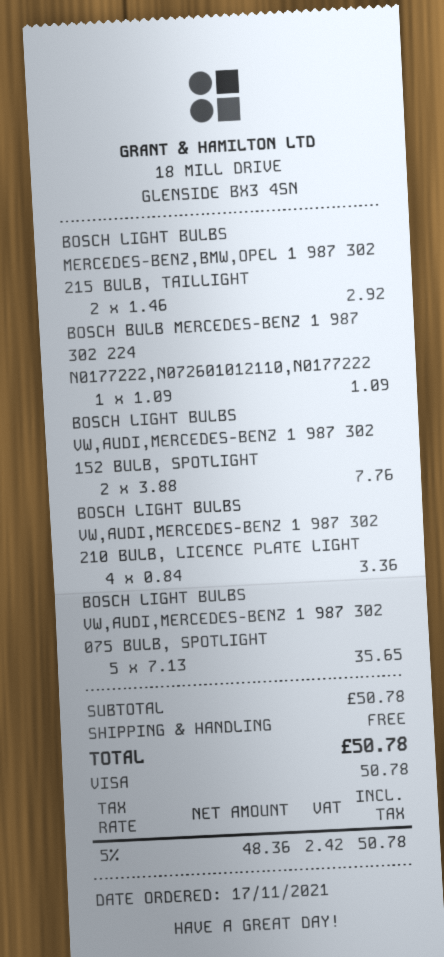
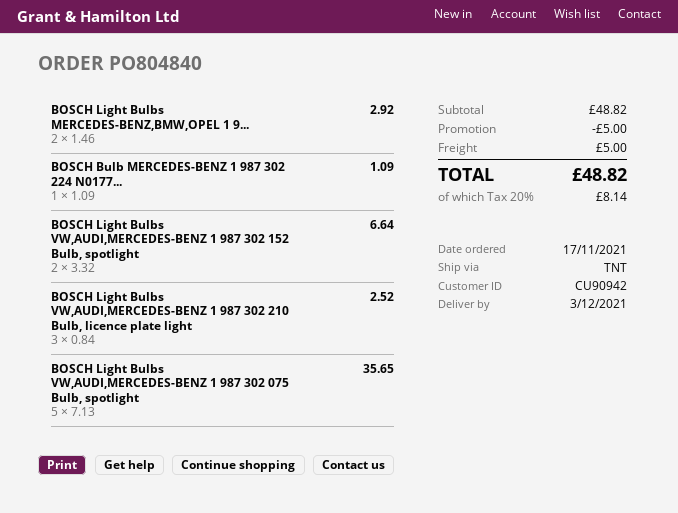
BOSCH LIGHT BULBS VW,AUDI,MERCEDES-BENZ 1 987 302 152 BULB, SPOTLIGHT: 2 x 3.88 = 7.76 -> 2 x 3.32 = 6.64
BOSCH LIGHT BULBS VW,AUDI,MERCEDES-BENZ 1 987 302 210 BULB, LICENCE PLATE LIGHT: 4 x 0.84 = 3.36 -> 3 x 0.84 = 2.52
subtotal: 50.78 -> 48.82
discount: none -> 5.00
shipping: 0.00 -> 5.00
tax: 5% = 2.42 -> 20% = 8.14
total: 50.78 -> 48.82

